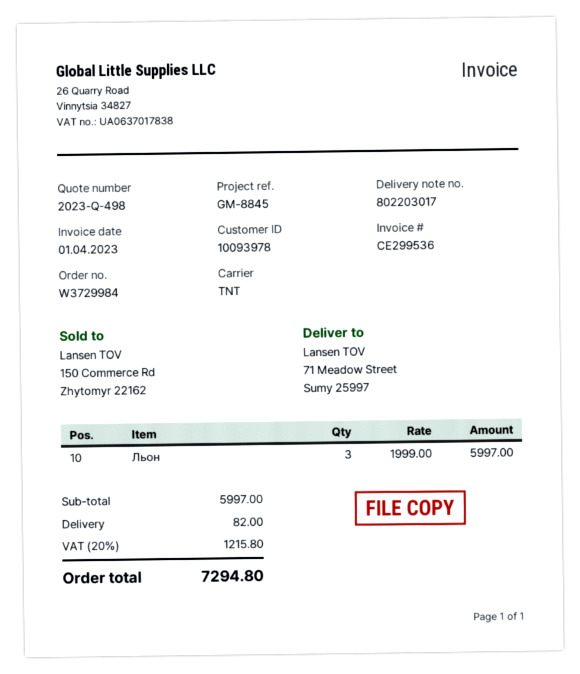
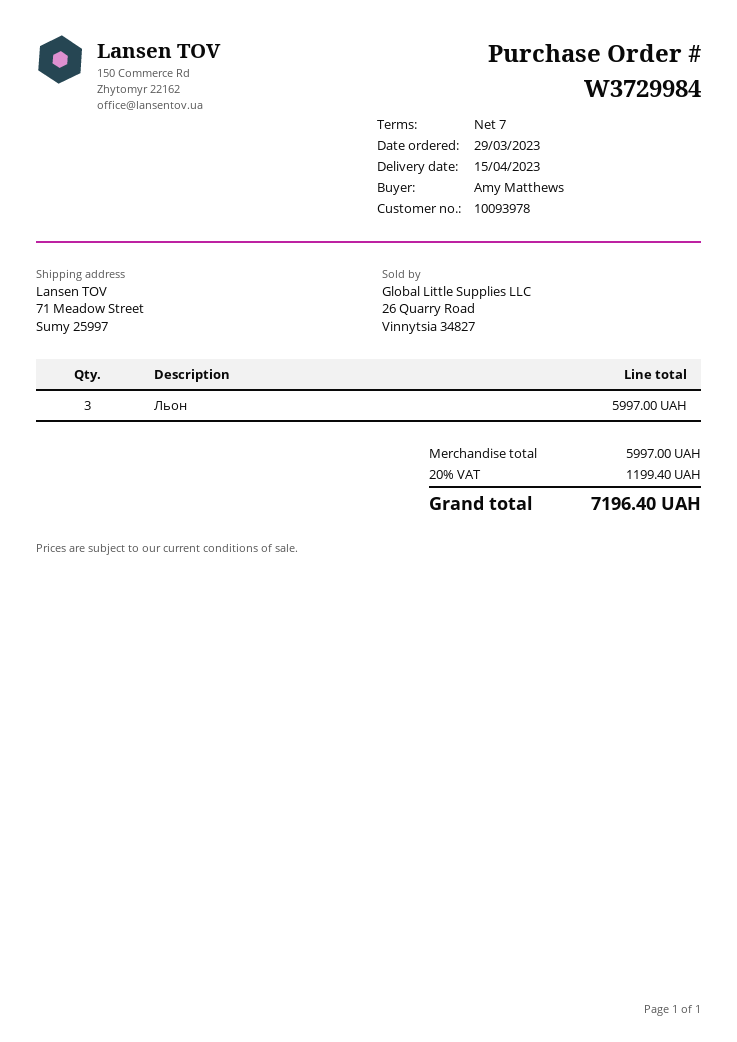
shipping: 82.00 -> none
tax: 20% = 1215.80 -> 20% = 1199.40
total: 7294.80 -> 7196.40

